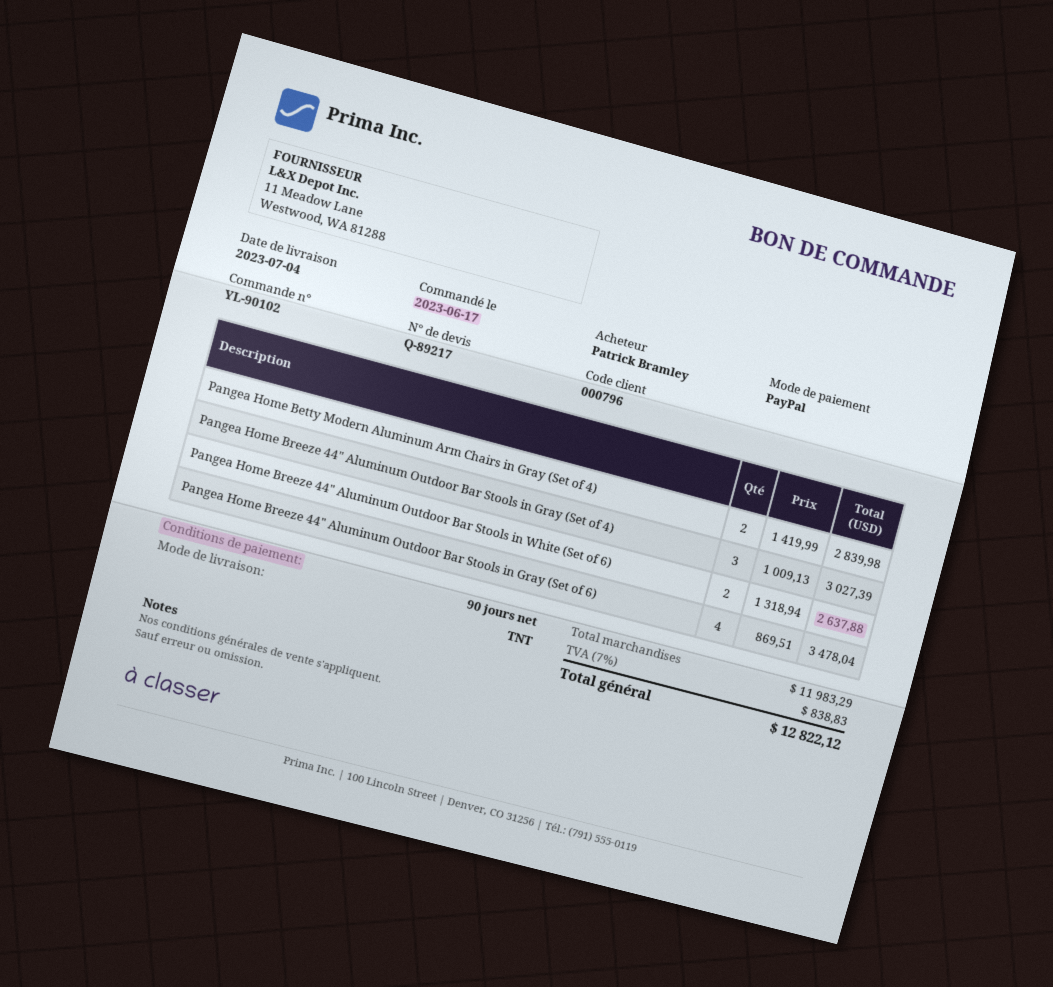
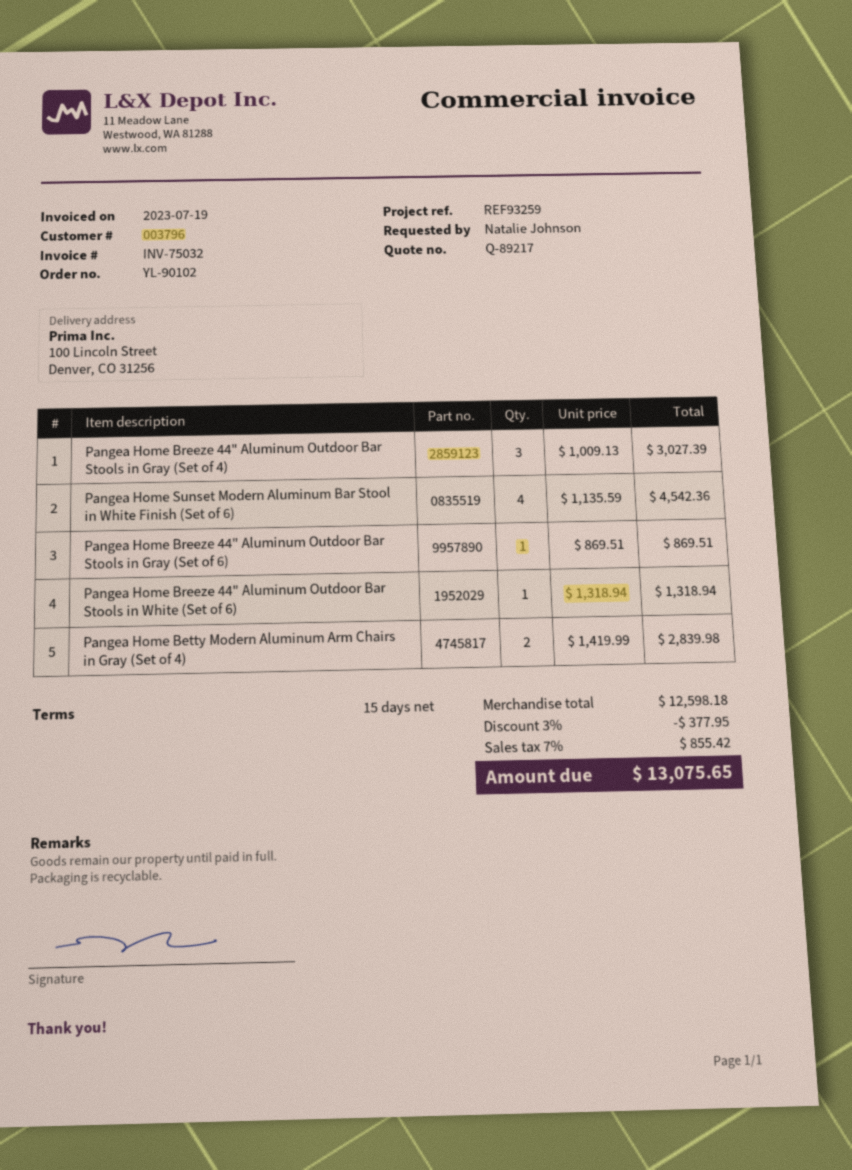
payment terms: 90 days -> 15 days
customer number: 000796 -> 003796
ordered by: Patrick Bramley -> Natalie Johnson
Pangea Home Breeze 44" Aluminum Outdoor Bar Stools in White (Set of 6): 2 x 1318.94 = 2637.88 -> 1 x 1318.94 = 1318.94
Pangea Home Breeze 44" Aluminum Outdoor Bar Stools in Gray (Set of 6): 4 x 869.51 = 3478.04 -> 1 x 869.51 = 869.51
Pangea Home Sunset Modern Aluminum Bar Stool in White Finish (Set of 6): none -> 4 x 1135.59 = 4542.36
subtotal: 11983.29 -> 12598.18
discount: none -> 3% = 377.95
tax: 7% = 838.83 -> 7% = 855.42
total: 12822.12 -> 13075.65

